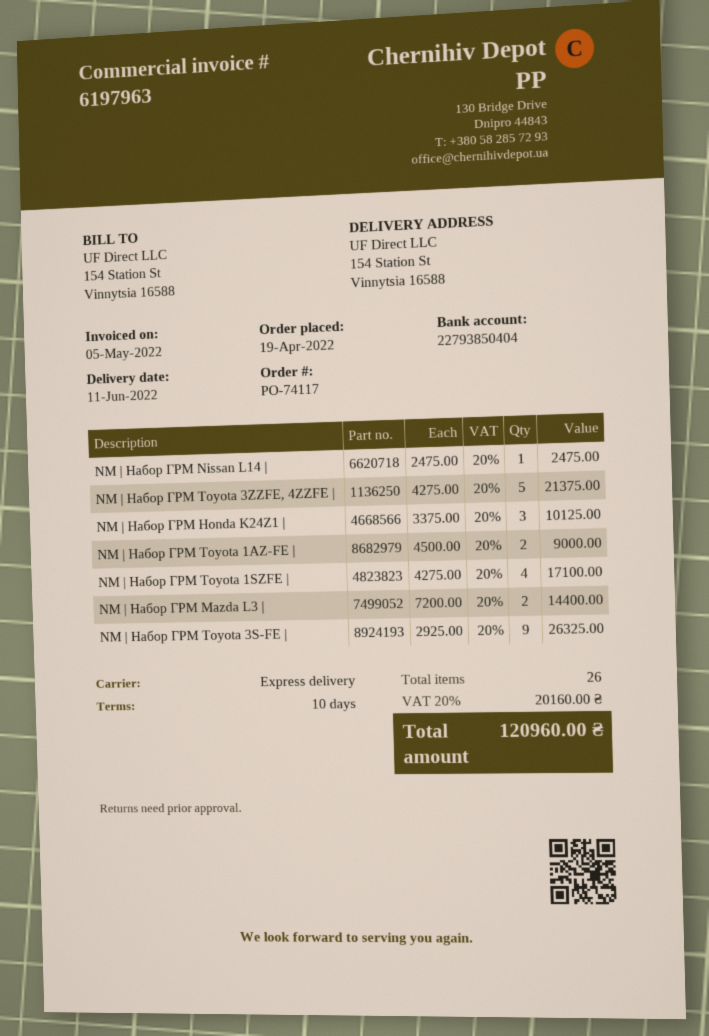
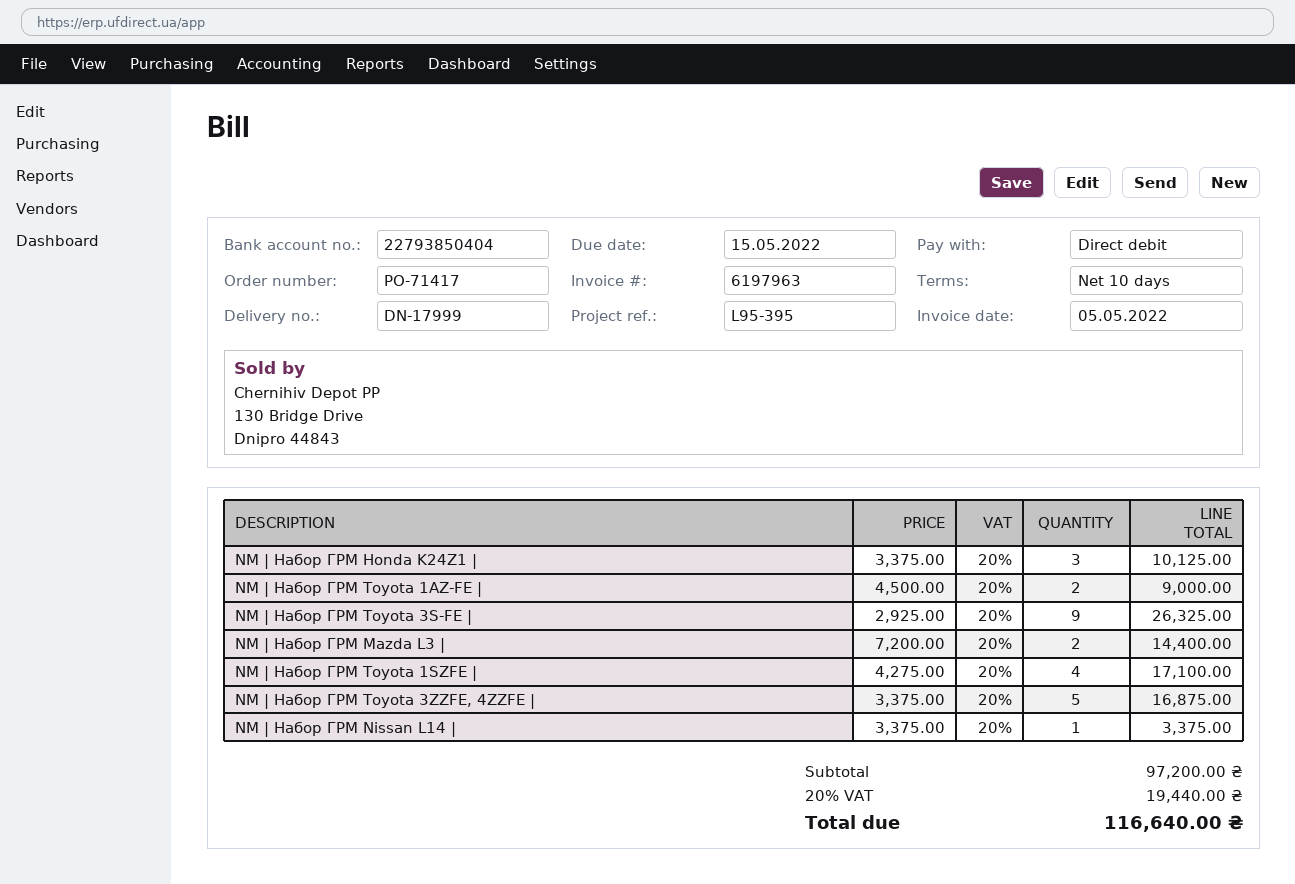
order number: PO-74117 -> PO-71417
NM | Набор ГРМ Nissan L14 |: 1 x 2475.00 = 2475.00 -> 1 x 3375.00 = 3375.00
NM | Набор ГРМ Toyota 3ZZFE, 4ZZFE |: 5 x 4275.00 = 21375.00 -> 5 x 3375.00 = 16875.00
tax: 20% = 20160.00 -> 20% = 19440.00
total: 120960.00 -> 116640.00

